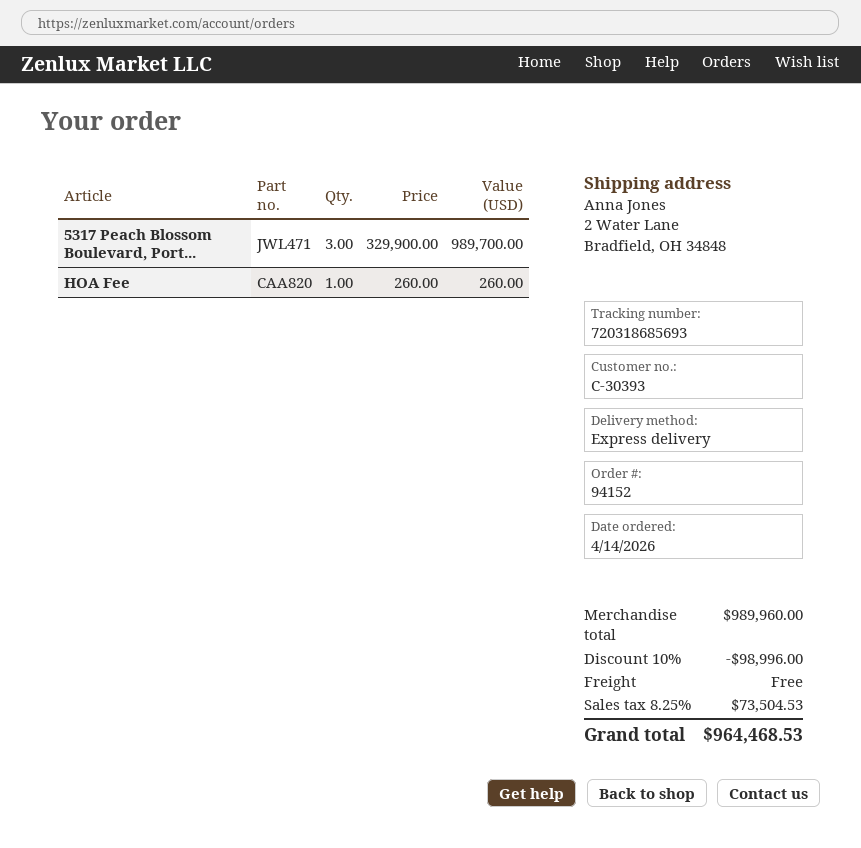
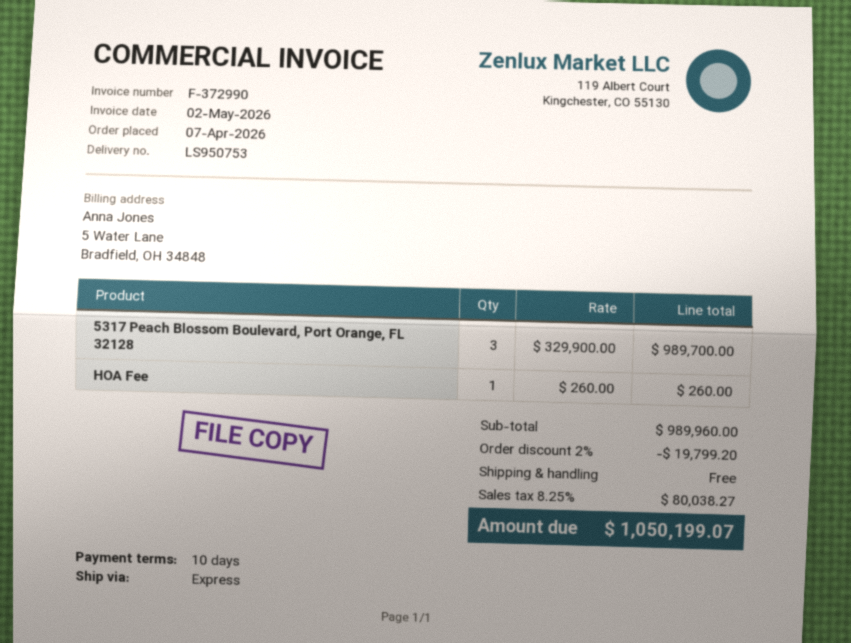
order date: 2026-04-14 -> 2026-04-07
discount: 10% = 98996.00 -> 2% = 19799.20
tax: 8.25% = 73504.53 -> 8.25% = 80038.27
total: 964468.53 -> 1050199.07

